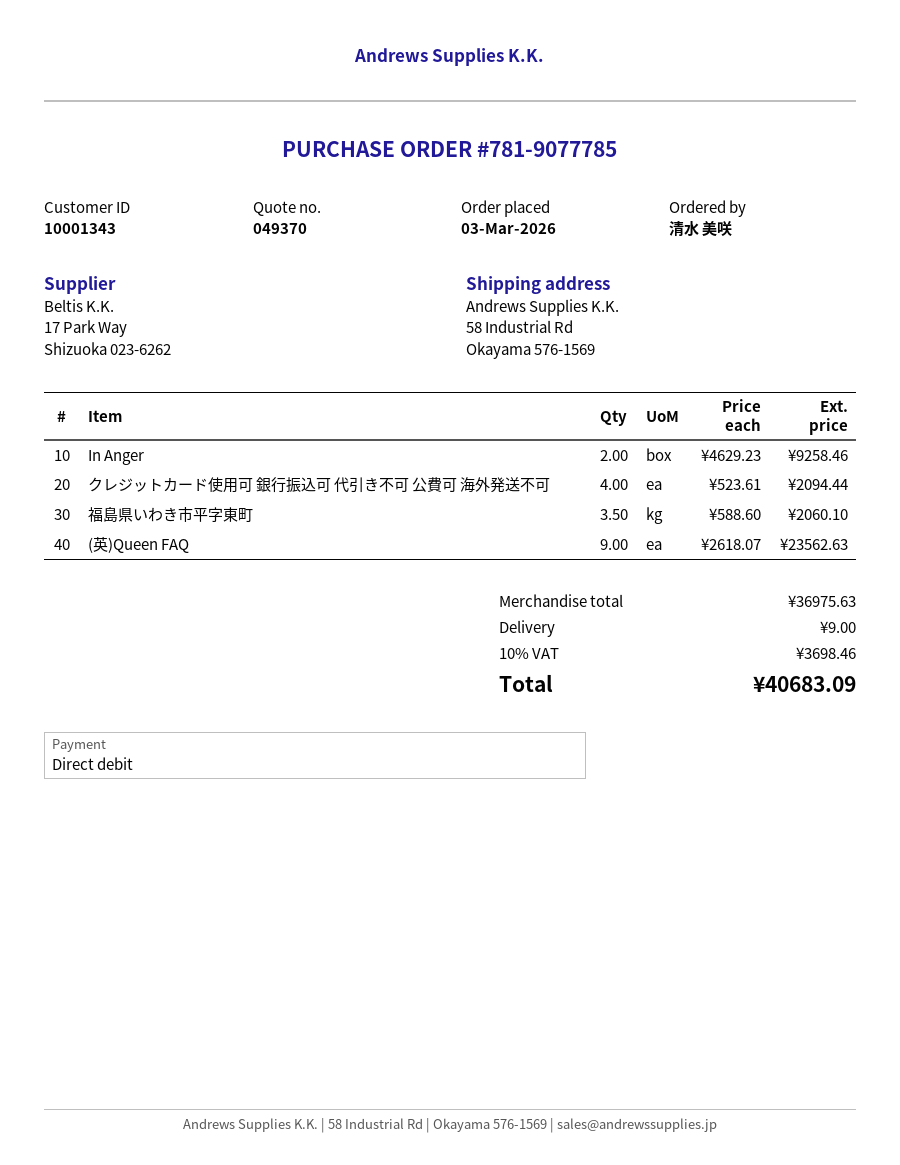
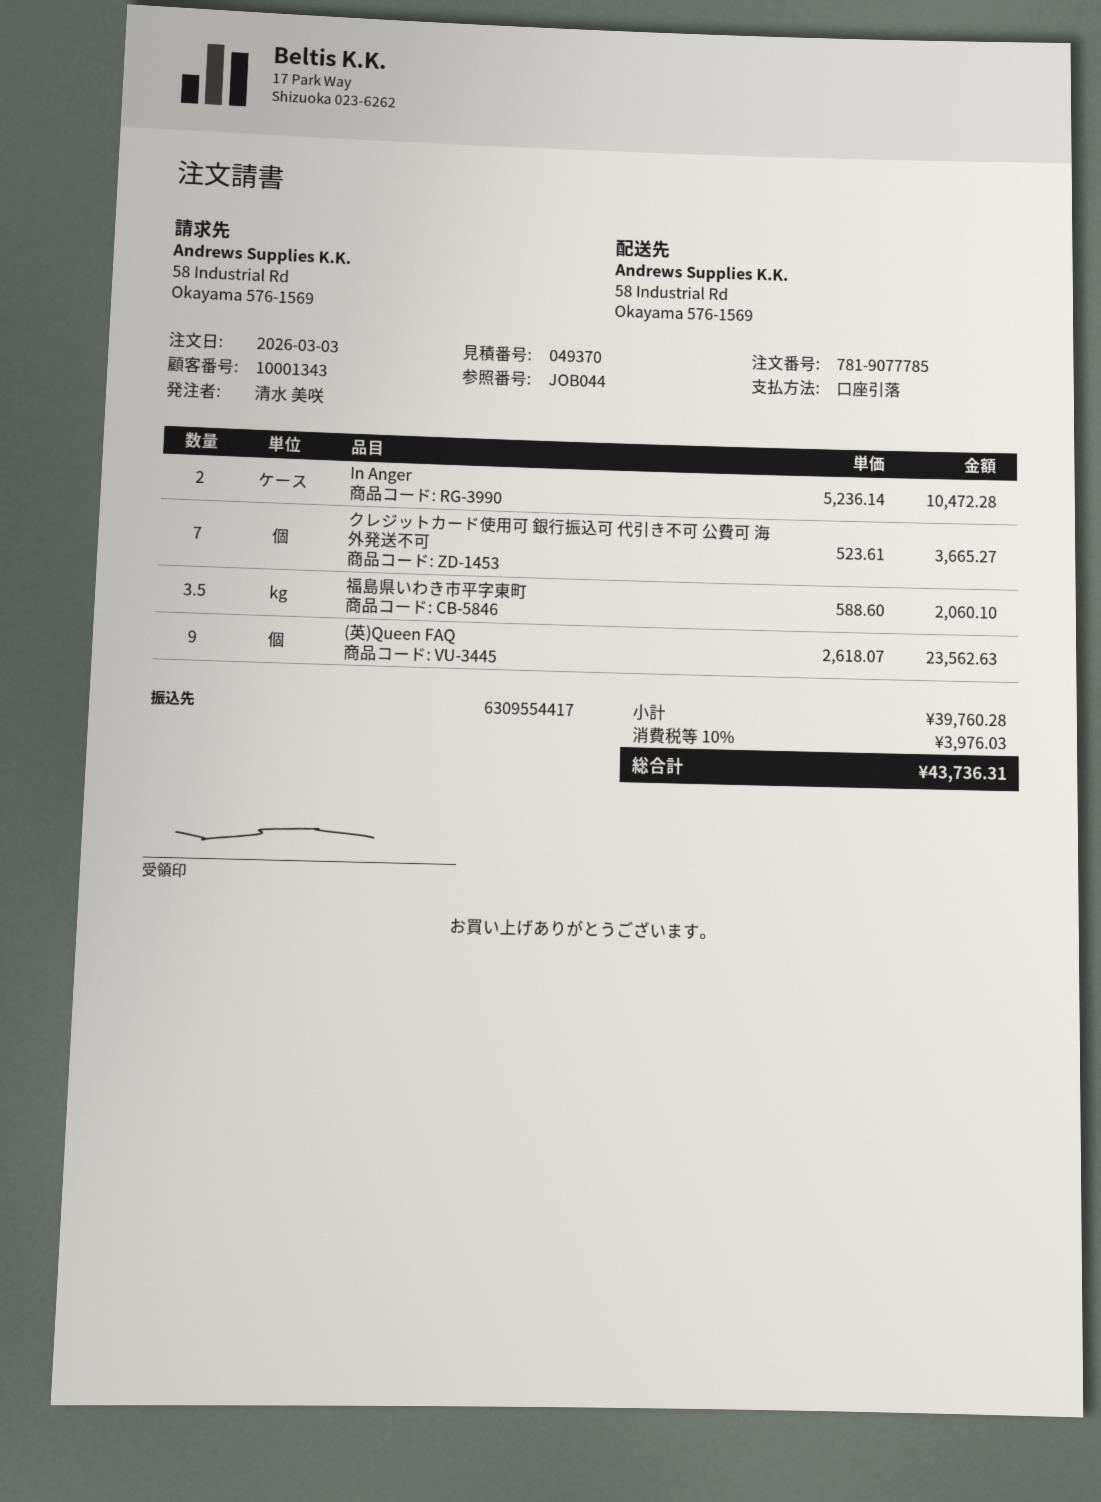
In Anger: 2 x 4629.23 = 9258.46 -> 2 x 5236.14 = 10472.28
クレジットカード使用可 銀行振込可 代引き不可 公費可 海外発送不可: 4 x 523.61 = 2094.44 -> 7 x 523.61 = 3665.27
subtotal: 36975.63 -> 39760.28
shipping: 9.00 -> none
tax: 10% = 3698.46 -> 10% = 3976.03
total: 40683.09 -> 43736.31

